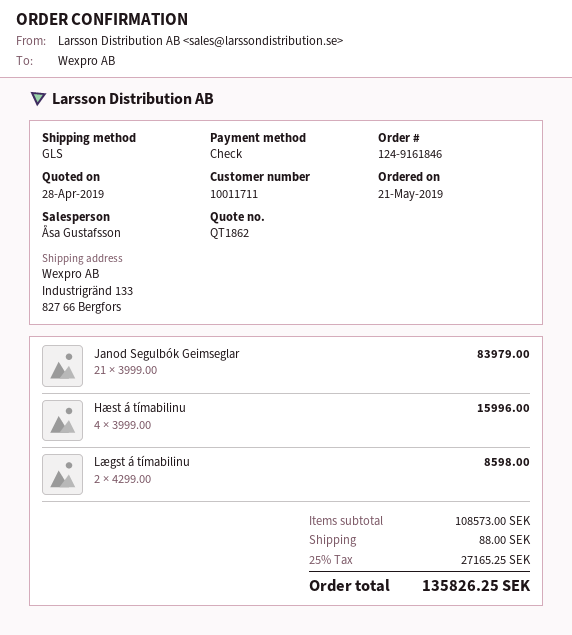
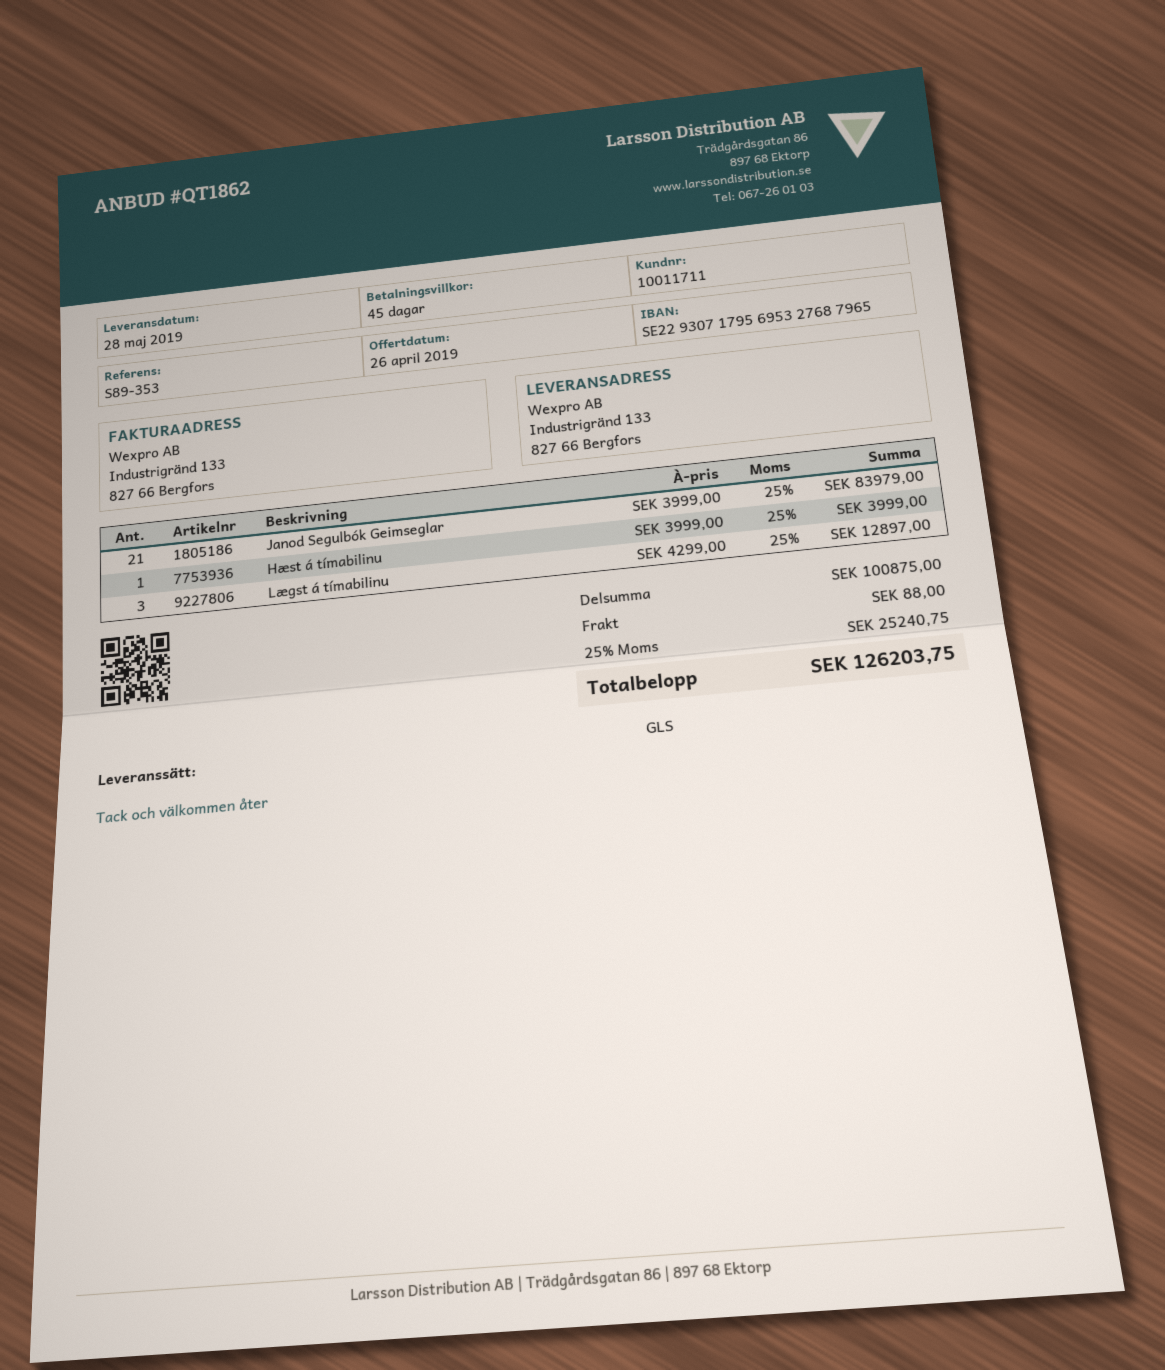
quote date: 2019-04-28 -> 2019-04-26
Hæst á tímabilinu: 4 x 3999.00 = 15996.00 -> 1 x 3999.00 = 3999.00
Lægst á tímabilinu: 2 x 4299.00 = 8598.00 -> 3 x 4299.00 = 12897.00
subtotal: 108573.00 -> 100875.00
tax: 25% = 27165.25 -> 25% = 25240.75
total: 135826.25 -> 126203.75

